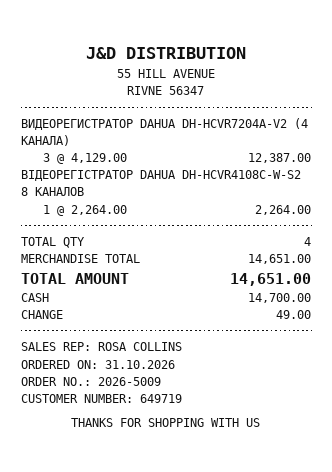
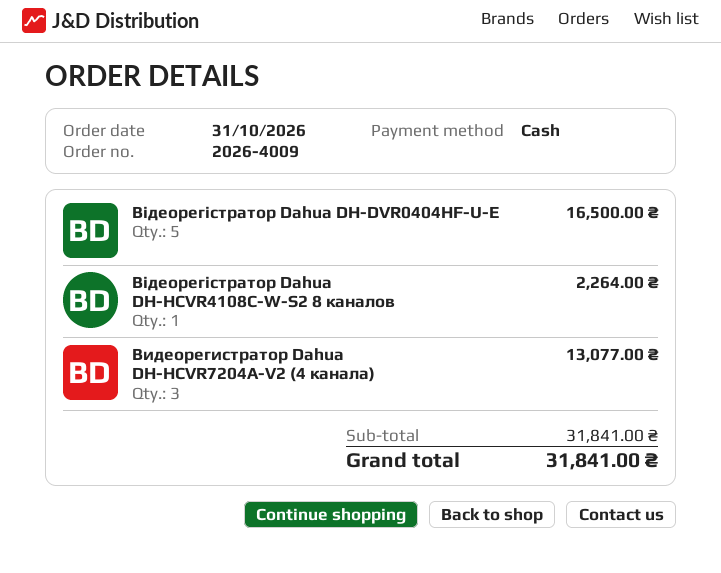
order number: 2026-5009 -> 2026-4009
ВИДЕОРЕГИСТРАТОР DAHUA DH-HCVR7204A-V2 (4 КАНАЛА): 3 for 12387.00 -> 3 for 13077.00
Відеорегістратор Dahua DH-DVR0404HF-U-E: none -> 5 for 16500.00
subtotal: 14651.00 -> 31841.00
total: 14651.00 -> 31841.00

